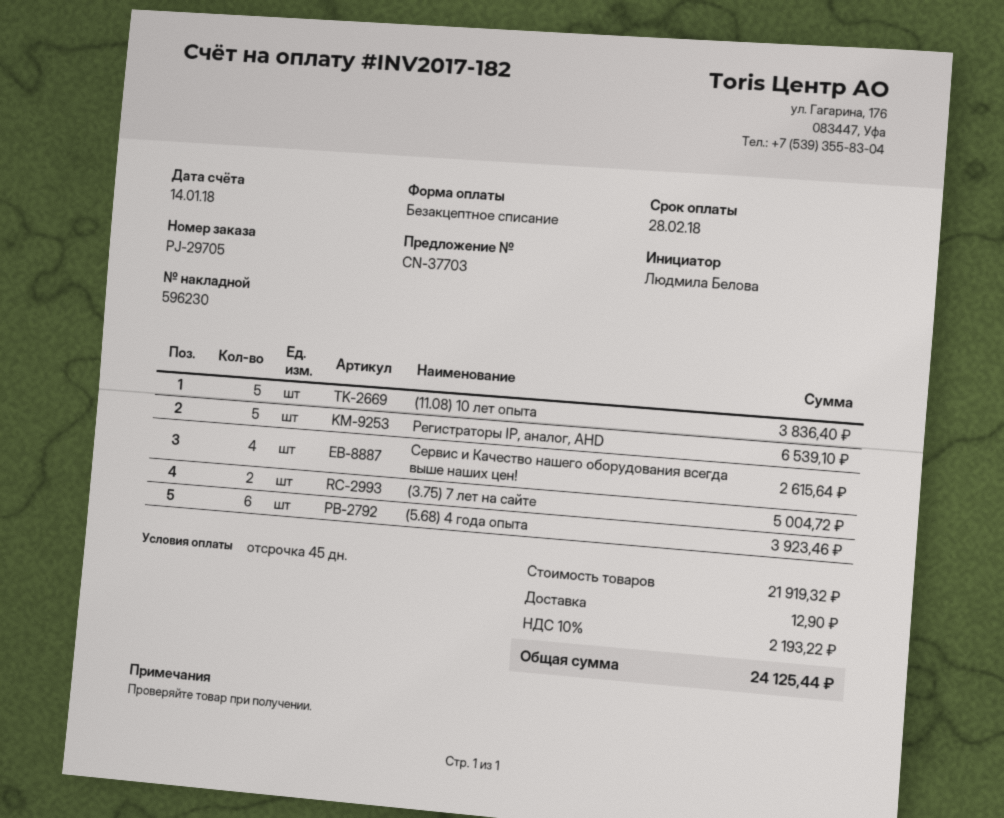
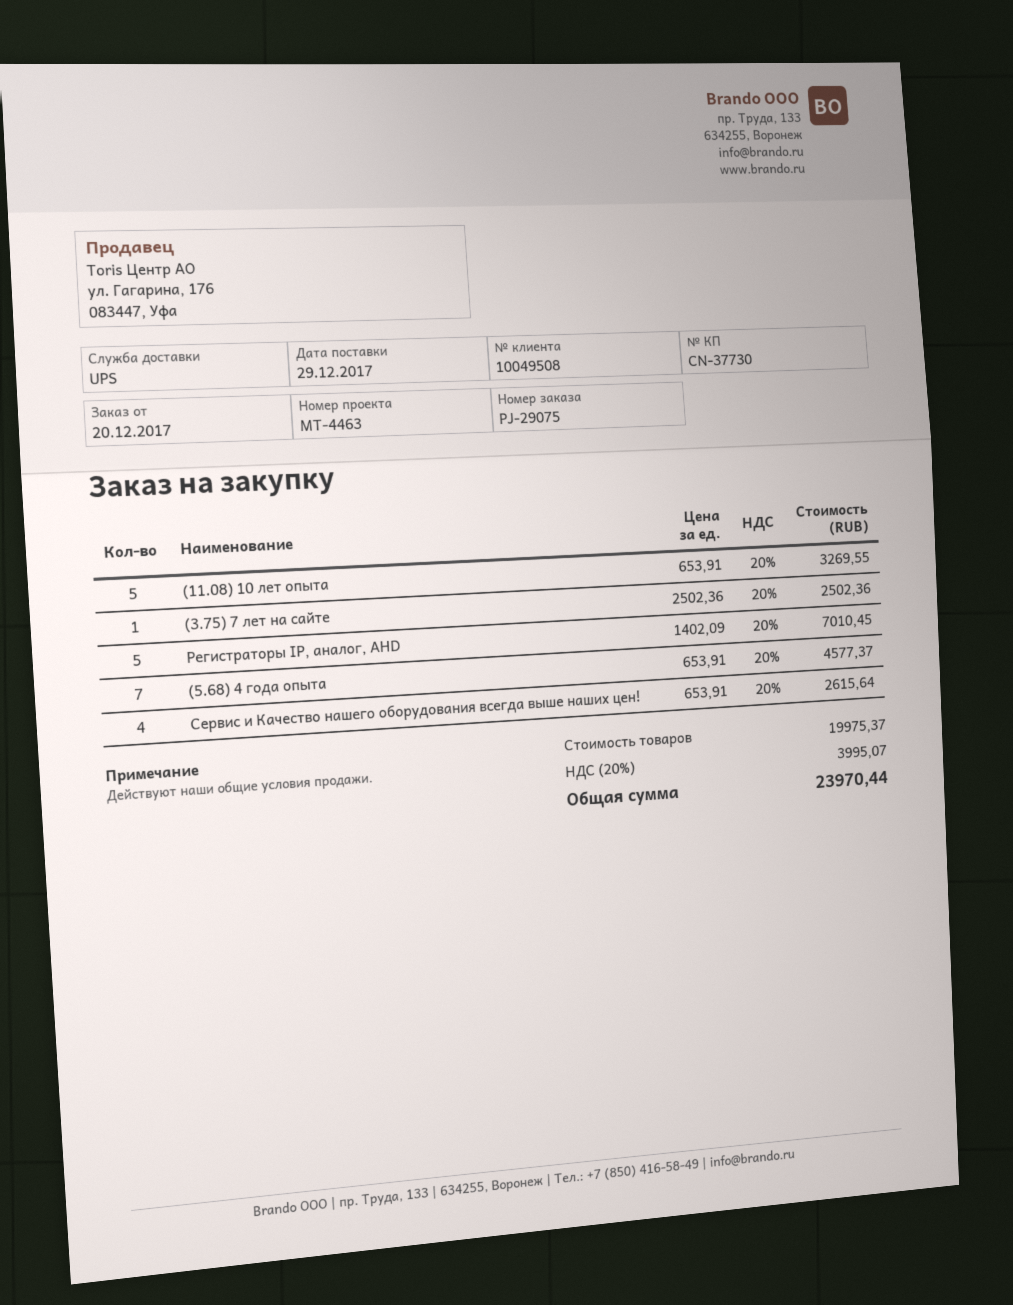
quote number: CN-37703 -> CN-37730
order number: PJ-29705 -> PJ-29075
(11.08) 10 лет опыта: 5 for 3836.40 -> 5 for 3269.55
Регистраторы IP, аналог, AHD: 5 for 6539.10 -> 5 for 7010.45
(3.75) 7 лет на сайте: 2 for 5004.72 -> 1 for 2502.36
(5.68) 4 года опыта: 6 for 3923.46 -> 7 for 4577.37
subtotal: 21919.32 -> 19975.37
shipping: 12.90 -> none
tax: 10% = 2193.22 -> 20% = 3995.07
total: 24125.44 -> 23970.44

